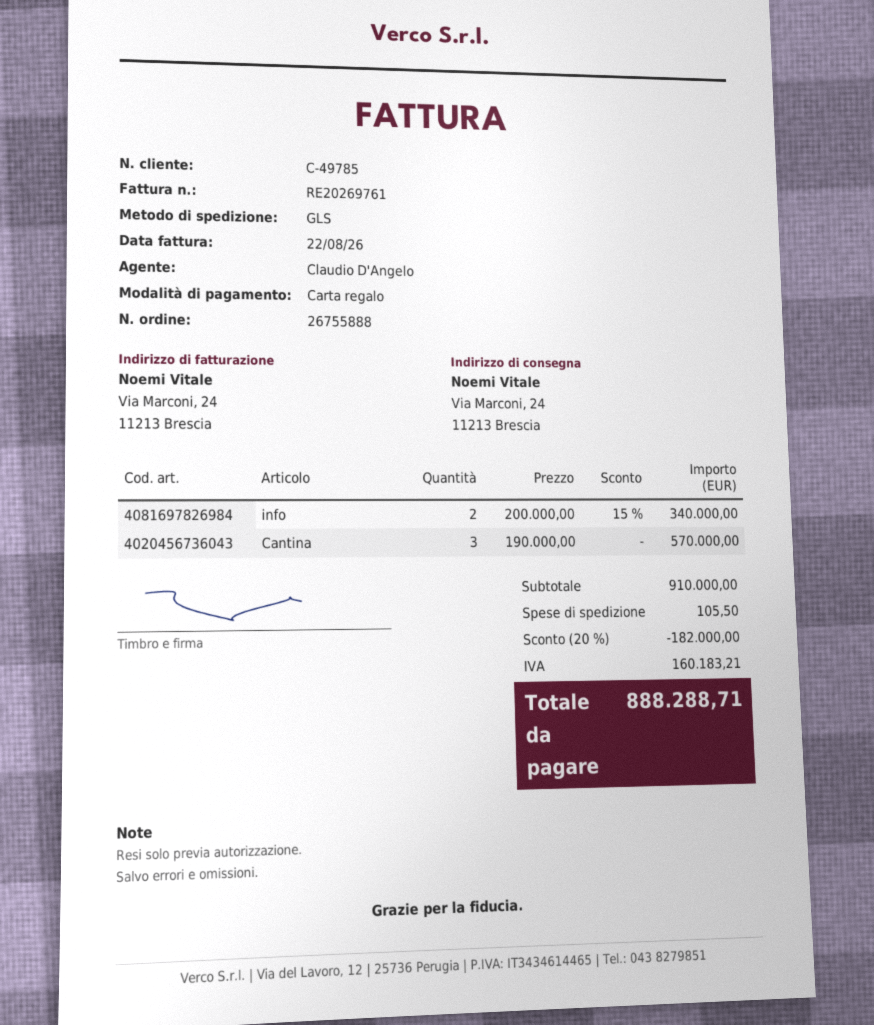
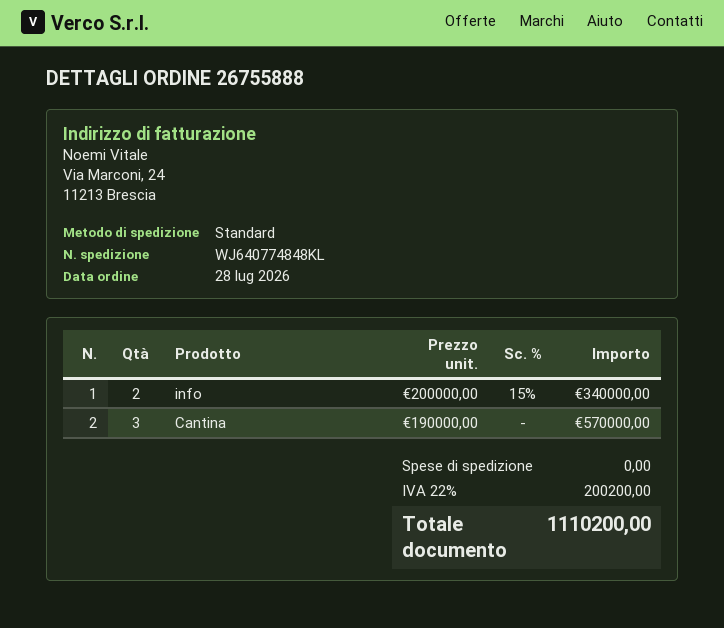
shipping method: GLS -> standard
discount: 20% = 182000.00 -> none
shipping: 105.50 -> 0.00
tax: 160183.21 -> 200200.00
total: 888288.71 -> 1110200.00

